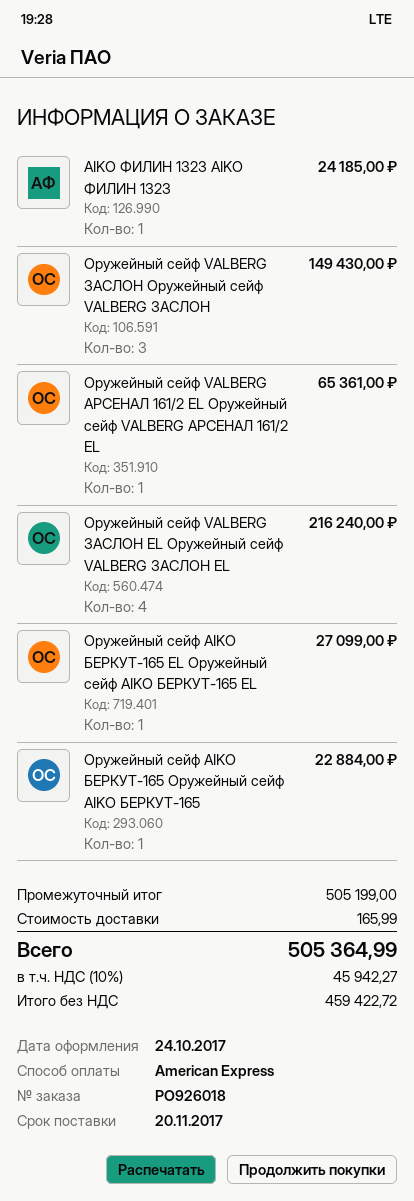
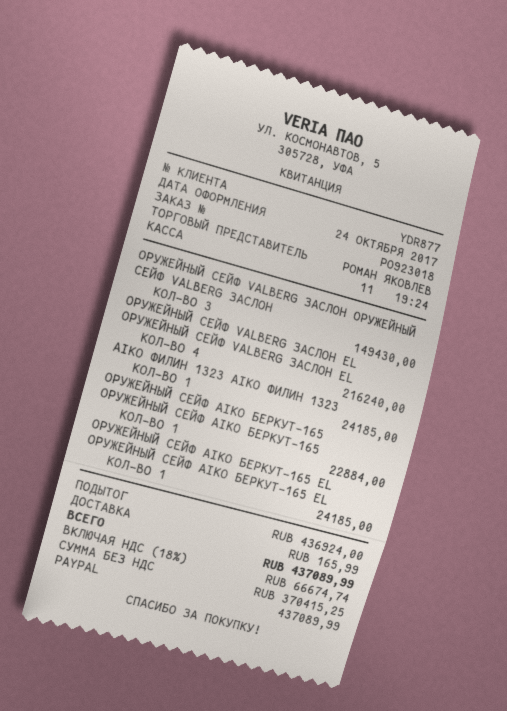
order number: PO926018 -> PO923018
payment method: American Express -> PayPal
Оружейный сейф VALBERG АРСЕНАЛ 161/2 EL Оружейный сейф VALBERG АРСЕНАЛ 161/2 EL: 1 for 65361.00 -> none
Оружейный сейф AIKO БЕРКУТ-165 EL Оружейный сейф AIKO БЕРКУТ-165 EL: 1 for 27099.00 -> 1 for 24185.00
subtotal: 505199.00 -> 436924.00
net: 459422.72 -> 370415.25
tax: 10% = 45942.27 -> 18% = 66674.74
total: 505364.99 -> 437089.99

